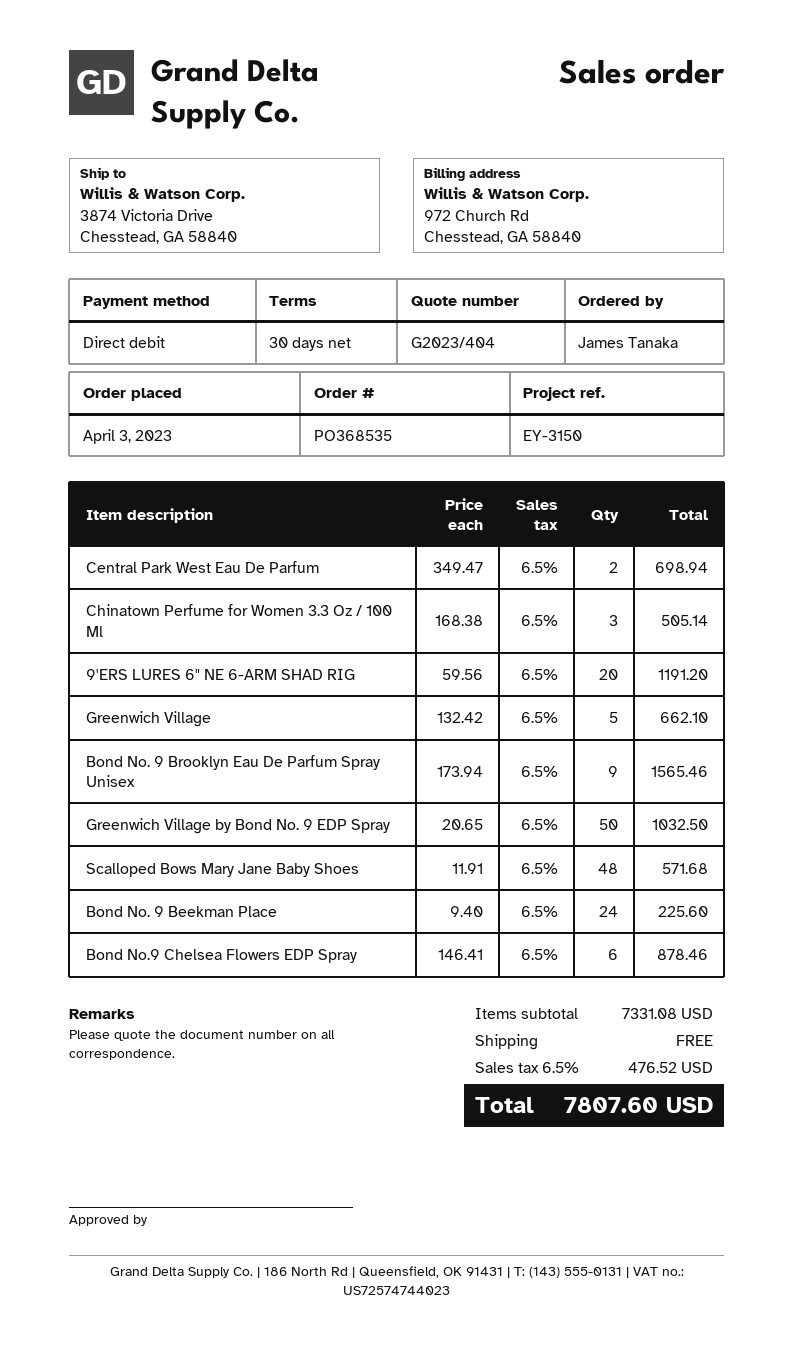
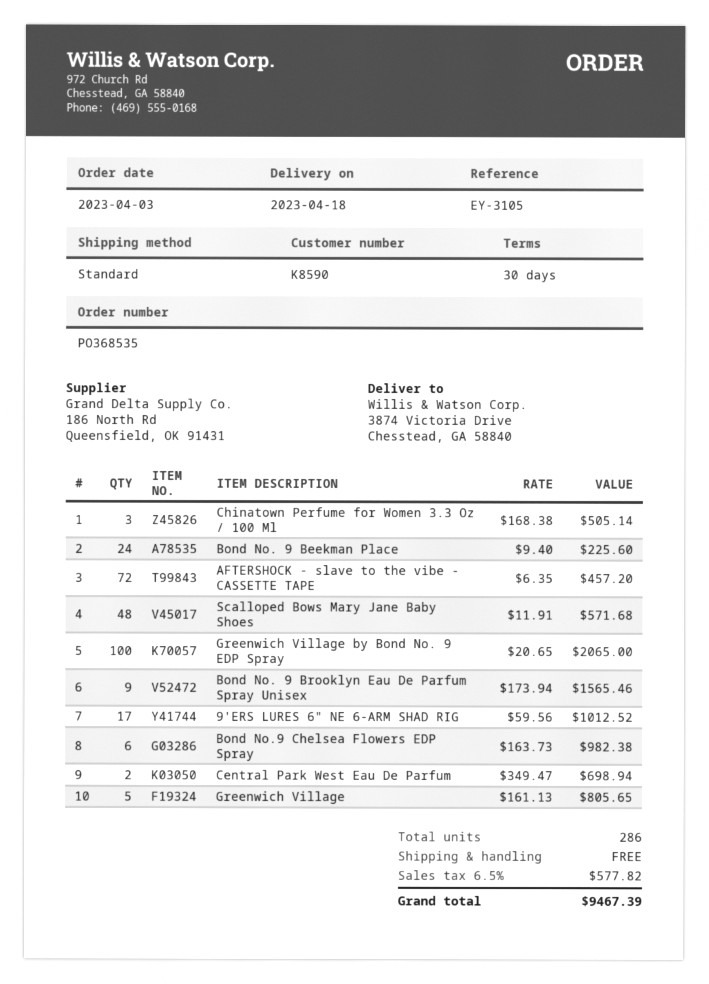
reference: EY-3150 -> EY-3105
9'ERS LURES 6" NE 6-ARM SHAD RIG: 20 x 59.56 = 1191.20 -> 17 x 59.56 = 1012.52
Greenwich Village: 5 x 132.42 = 662.10 -> 5 x 161.13 = 805.65
Greenwich Village by Bond No. 9 EDP Spray: 50 x 20.65 = 1032.50 -> 100 x 20.65 = 2065.00
Bond No.9 Chelsea Flowers EDP Spray: 6 x 146.41 = 878.46 -> 6 x 163.73 = 982.38
AFTERSHOCK - slave to the vibe - CASSETTE TAPE: none -> 72 x 6.35 = 457.20
tax: 6.5% = 476.52 -> 6.5% = 577.82
total: 7807.60 -> 9467.39

